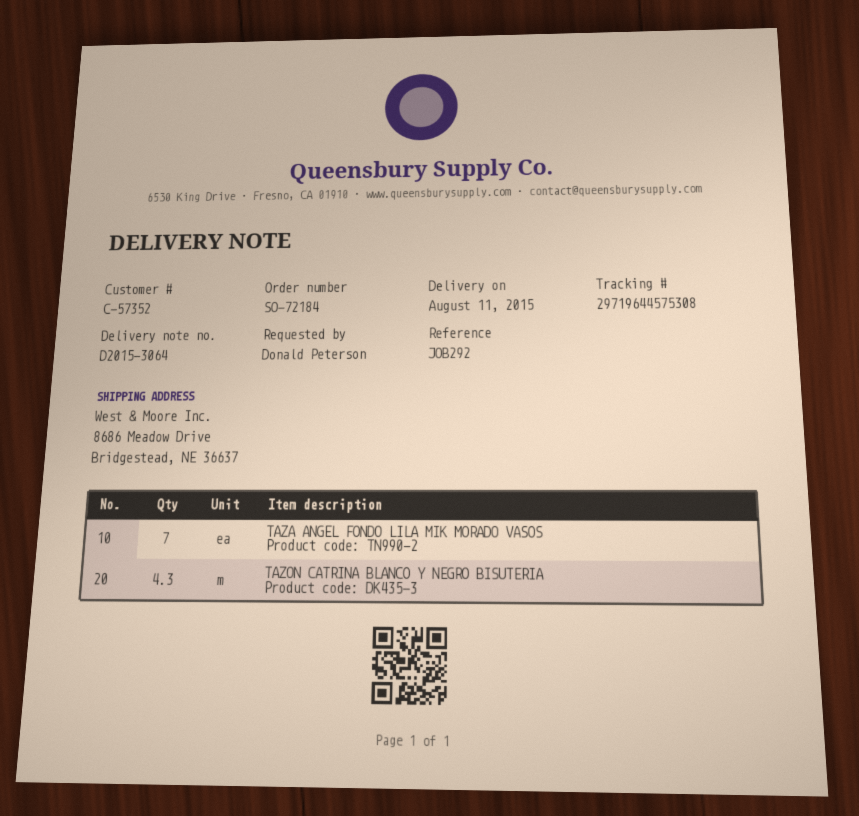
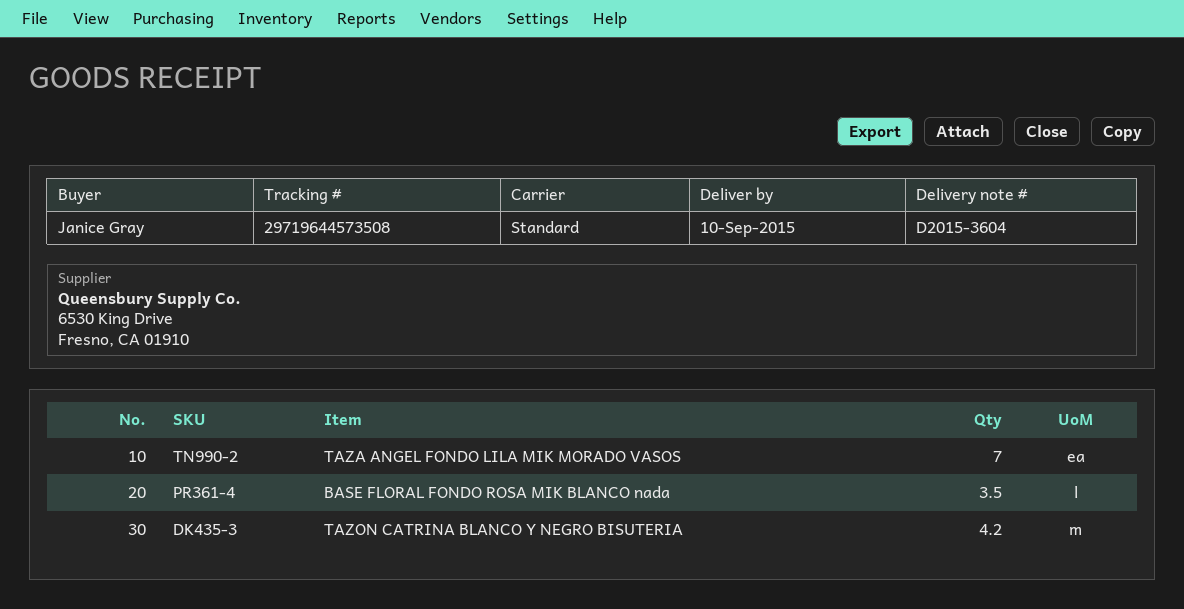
delivery note number: D2015-3064 -> D2015-3604
delivery date: 2015-08-11 -> 2015-09-10
ordered by: Donald Peterson -> Janice Gray
tracking number: 29719644575308 -> 29719644573508
TAZON CATRINA BLANCO Y NEGRO BISUTERIA: 4.3 -> 4.2
BASE FLORAL FONDO ROSA MIK BLANCO nada: none -> 3.5

